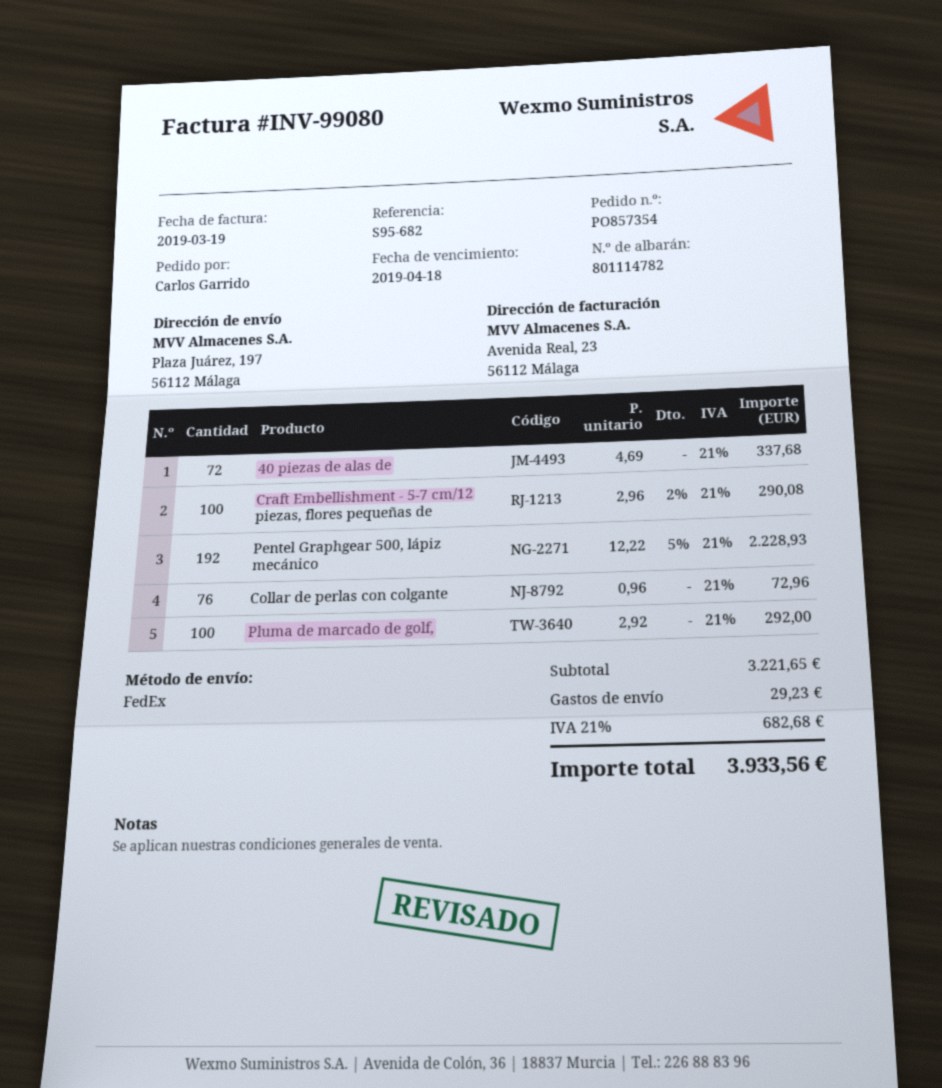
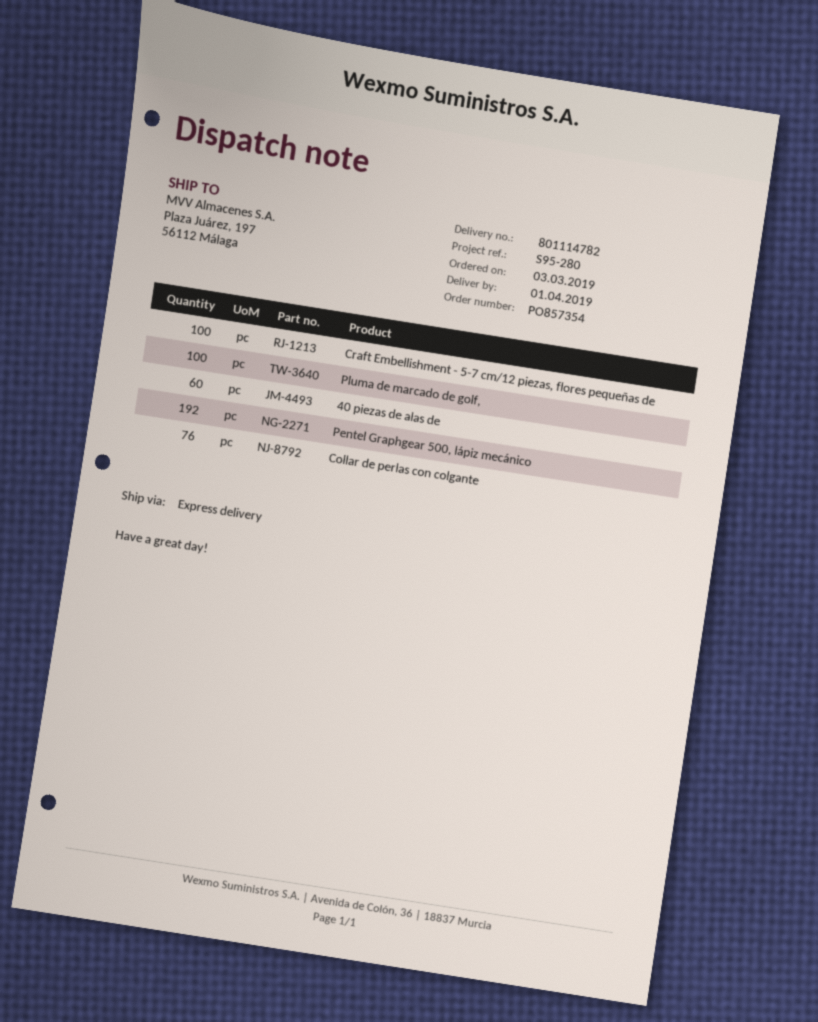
reference: S95-682 -> S95-280
shipping method: FedEx -> express
40 piezas de alas de: 72 -> 60

